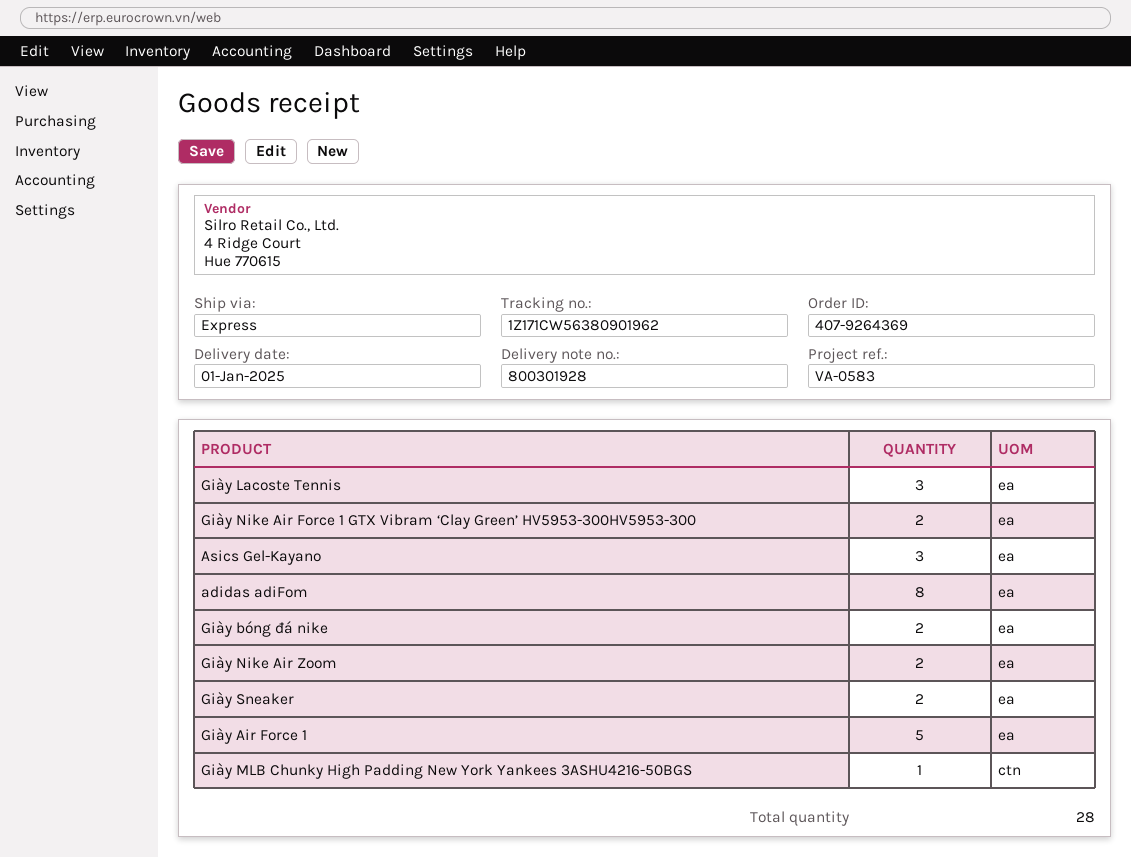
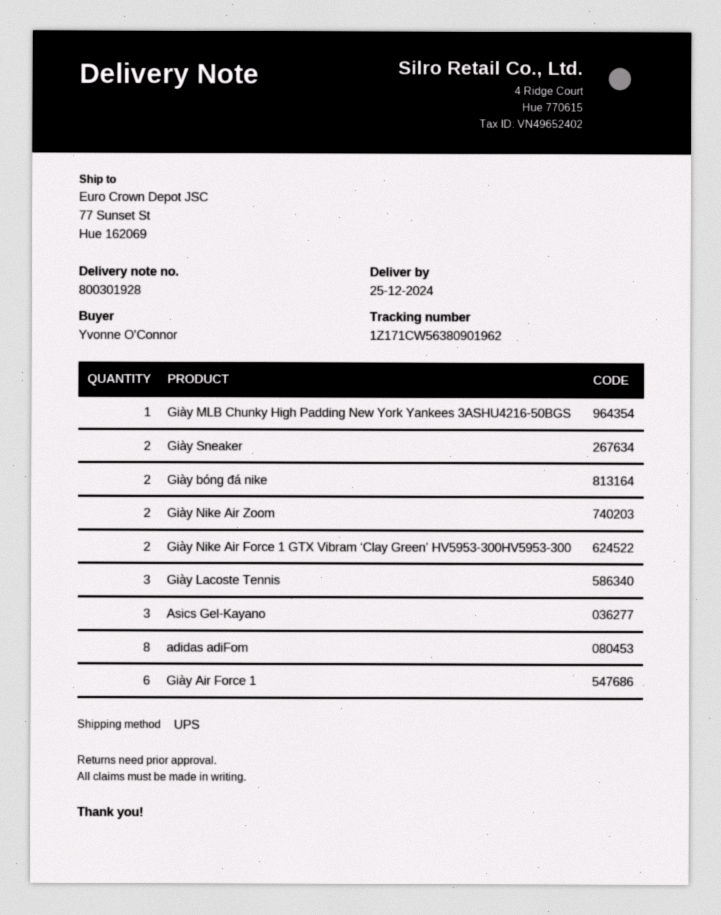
delivery date: 2025-01-01 -> 2024-12-25
shipping method: express -> UPS
Giày Air Force 1: 5 -> 6

